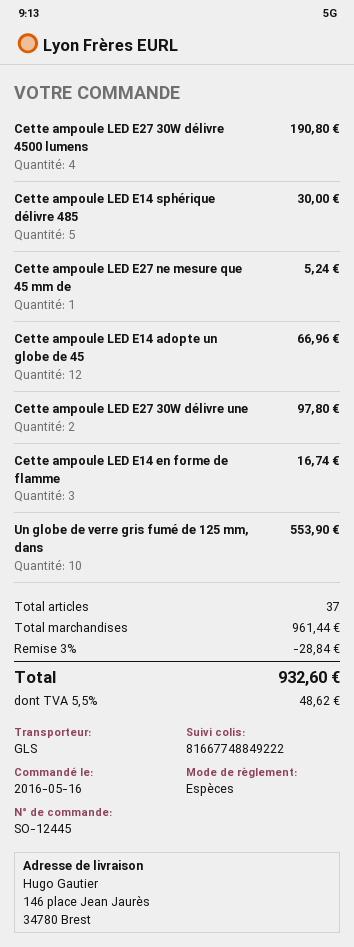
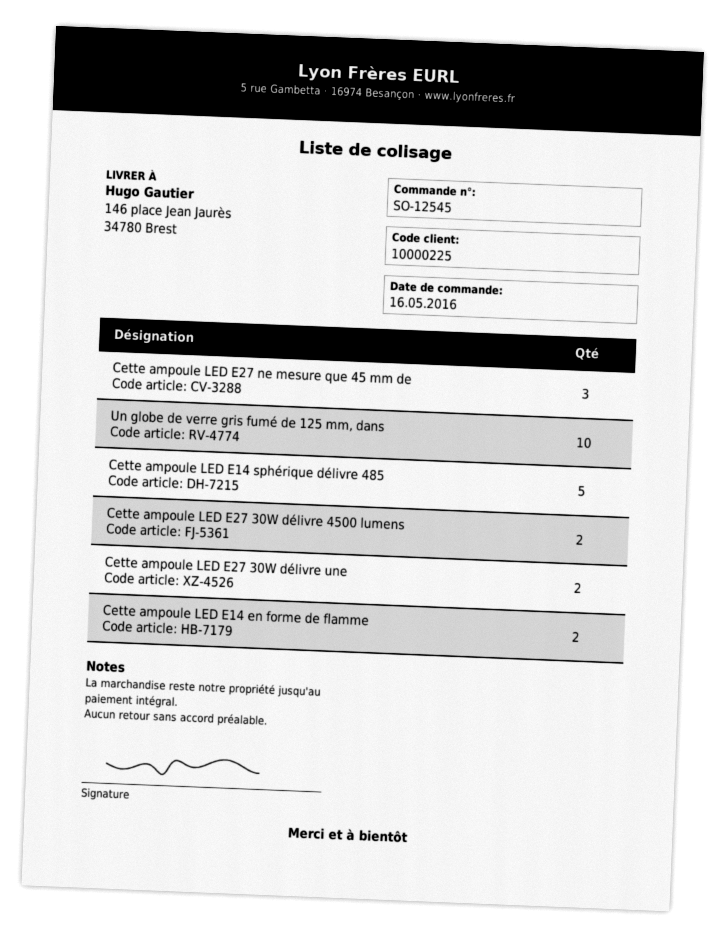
order number: SO-12445 -> SO-12545
Cette ampoule LED E27 30W délivre 4500 lumens: 4 -> 2
Cette ampoule LED E27 ne mesure que 45 mm de: 1 -> 3
Cette ampoule LED E14 adopte un globe de 45: 12 -> none
Cette ampoule LED E14 en forme de flamme: 3 -> 2

